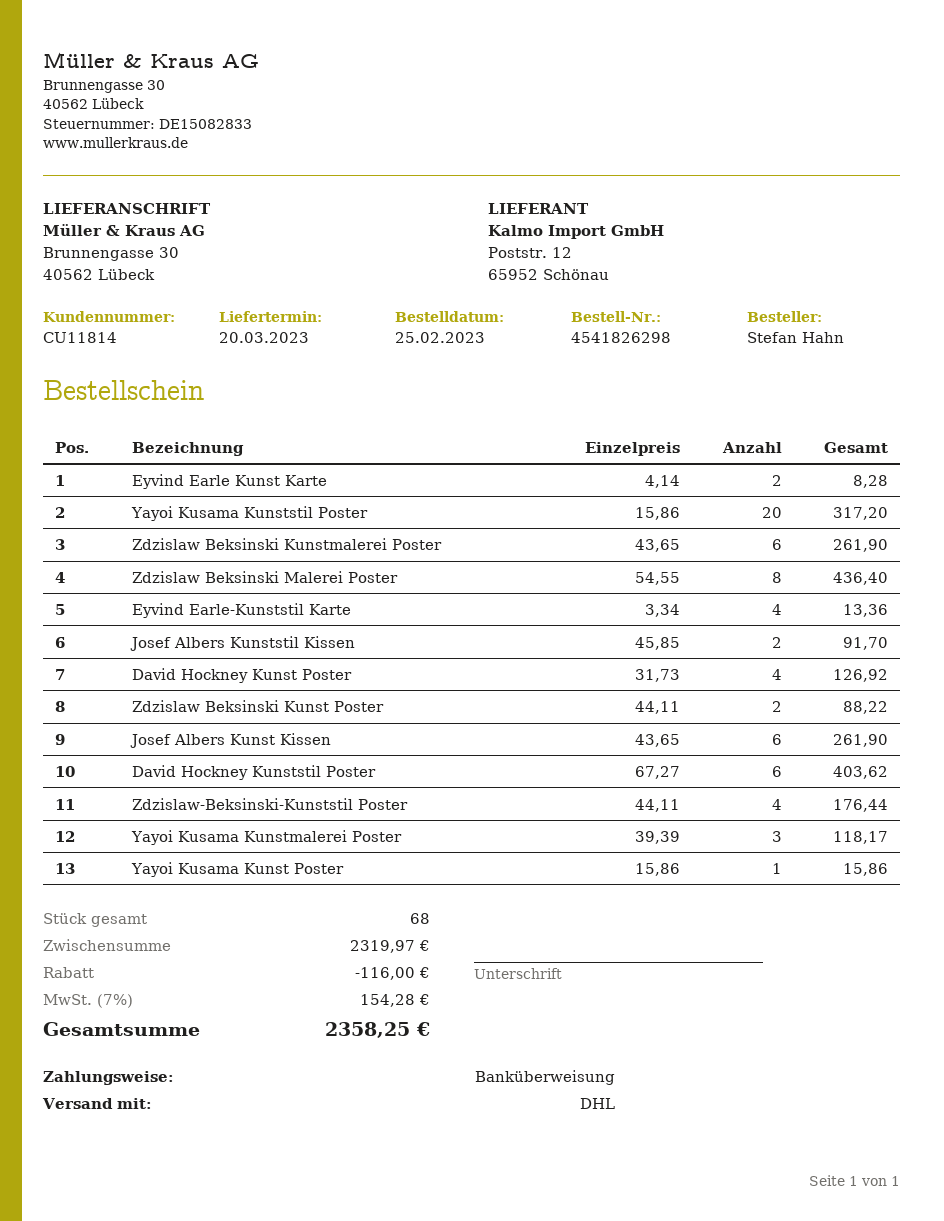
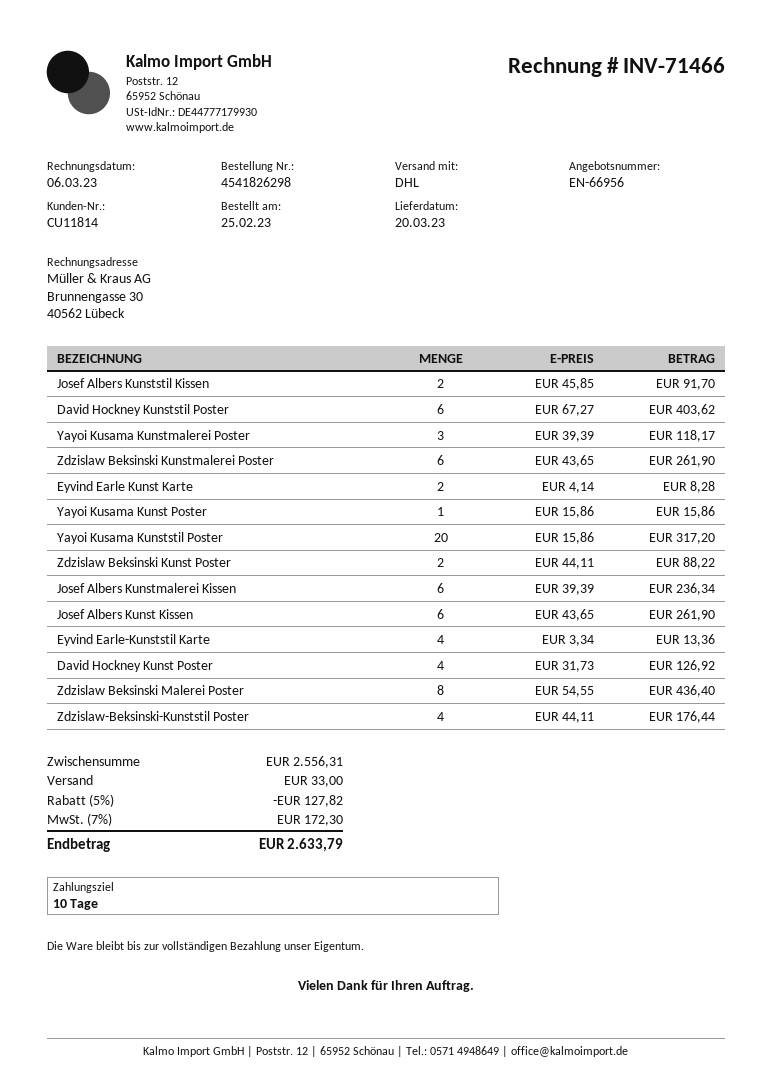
Josef Albers Kunstmalerei Kissen: none -> 6 x 39.39 = 236.34
subtotal: 2319.97 -> 2556.31
discount: 116.00 -> 127.82
shipping: none -> 33.00
tax: 7% = 154.28 -> 7% = 172.30
total: 2358.25 -> 2633.79

